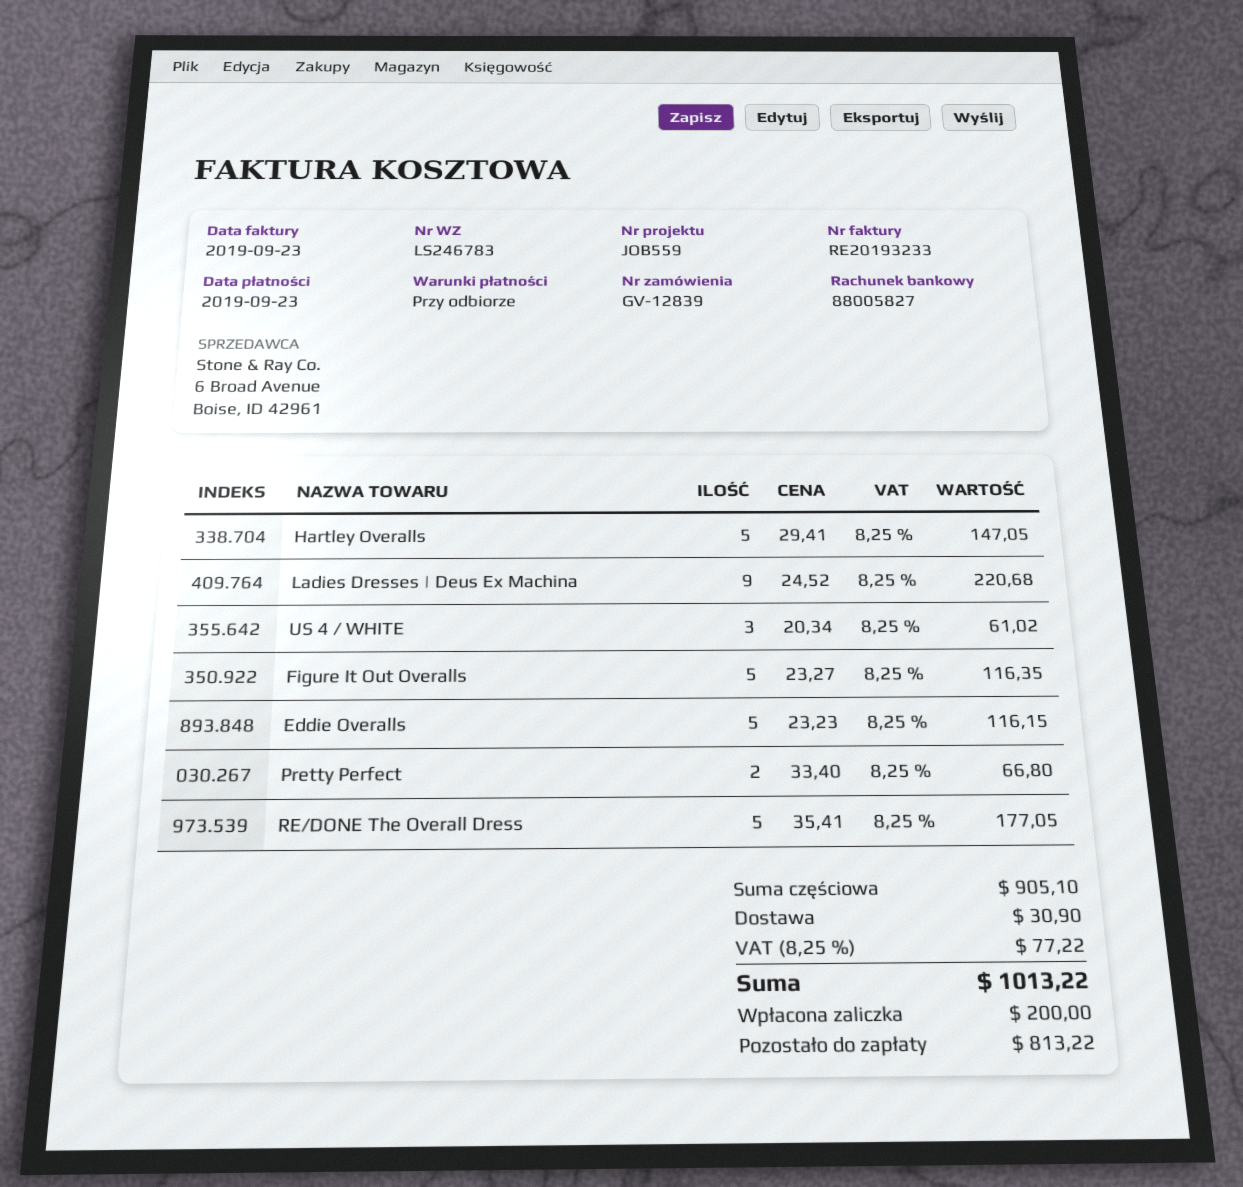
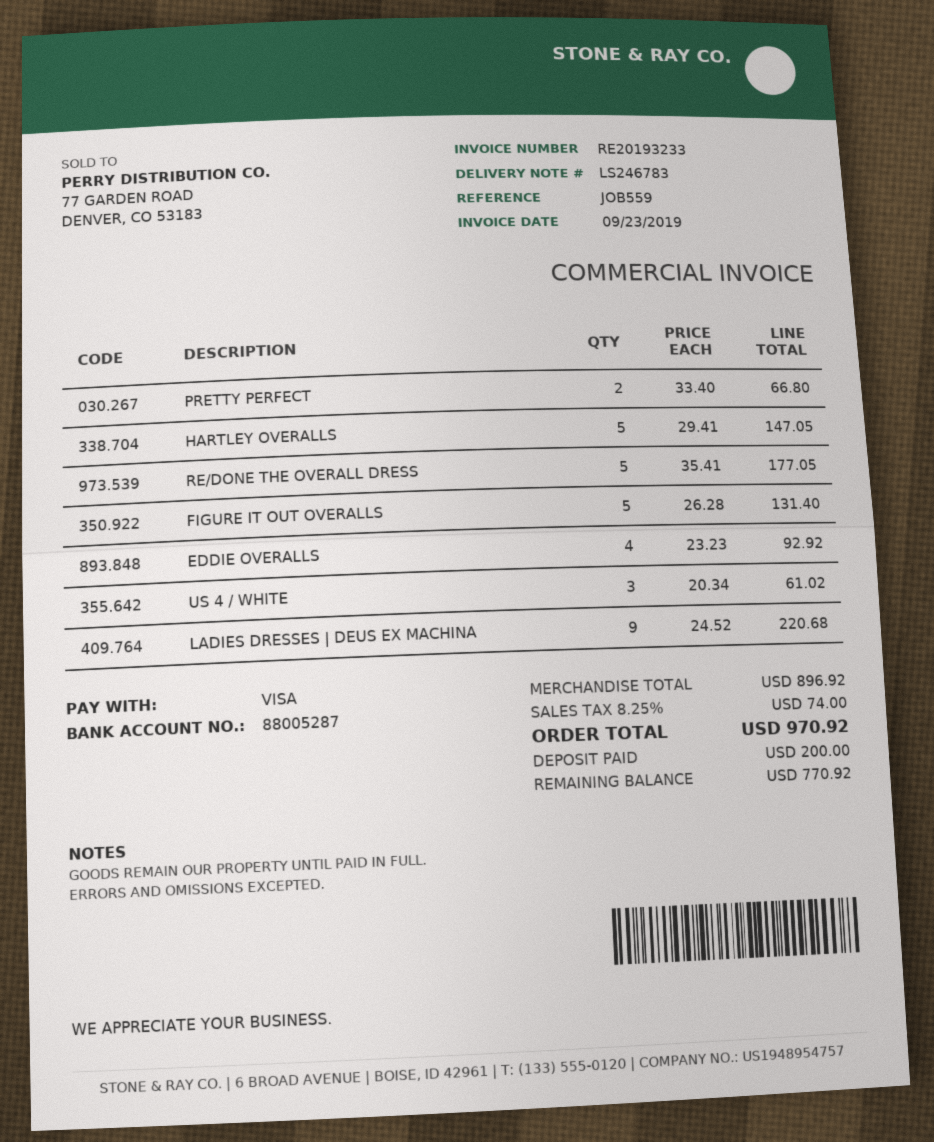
bank account: 88005827 -> 88005287
Figure It Out Overalls: 5 x 23.27 = 116.35 -> 5 x 26.28 = 131.40
Eddie Overalls: 5 x 23.23 = 116.15 -> 4 x 23.23 = 92.92
subtotal: 905.10 -> 896.92
shipping: 30.90 -> none
tax: 8.25% = 77.22 -> 8.25% = 74.00
total: 1013.22 -> 970.92
balance: 813.22 -> 770.92

